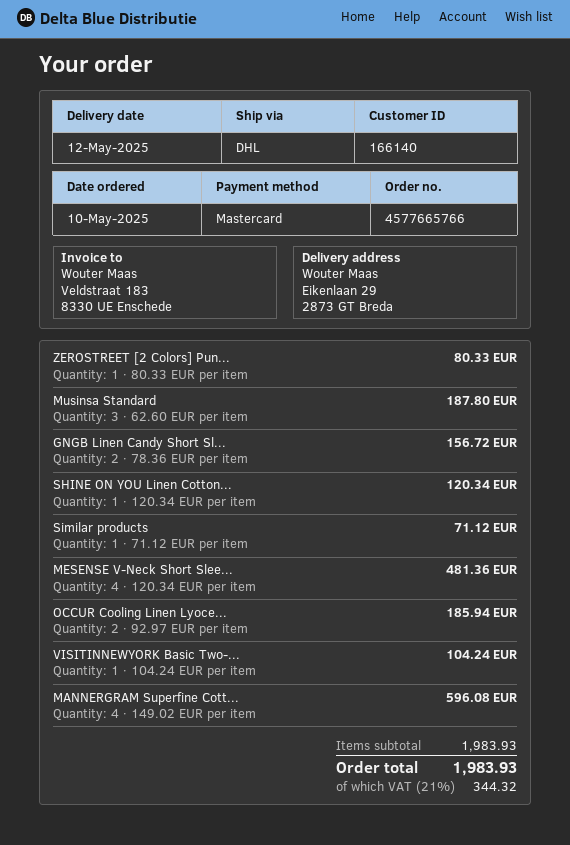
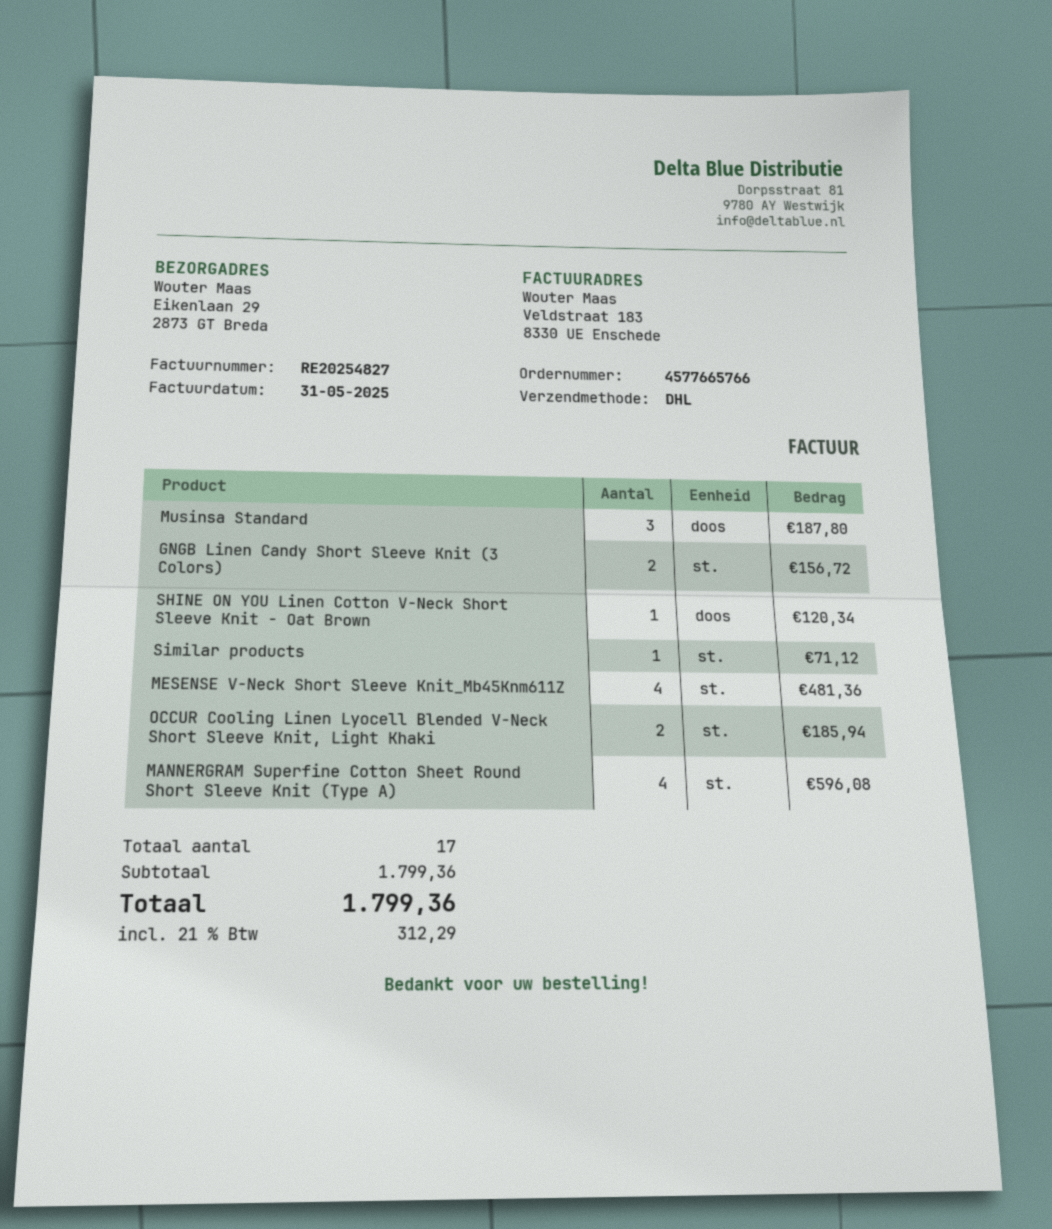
ZEROSTREET [2 Colors] Pun...: 1 for 80.33 -> none
VISITINNEWYORK Basic Two-...: 1 for 104.24 -> none
subtotal: 1983.93 -> 1799.36
tax: 21% = 344.32 -> 21% = 312.29
total: 1983.93 -> 1799.36

